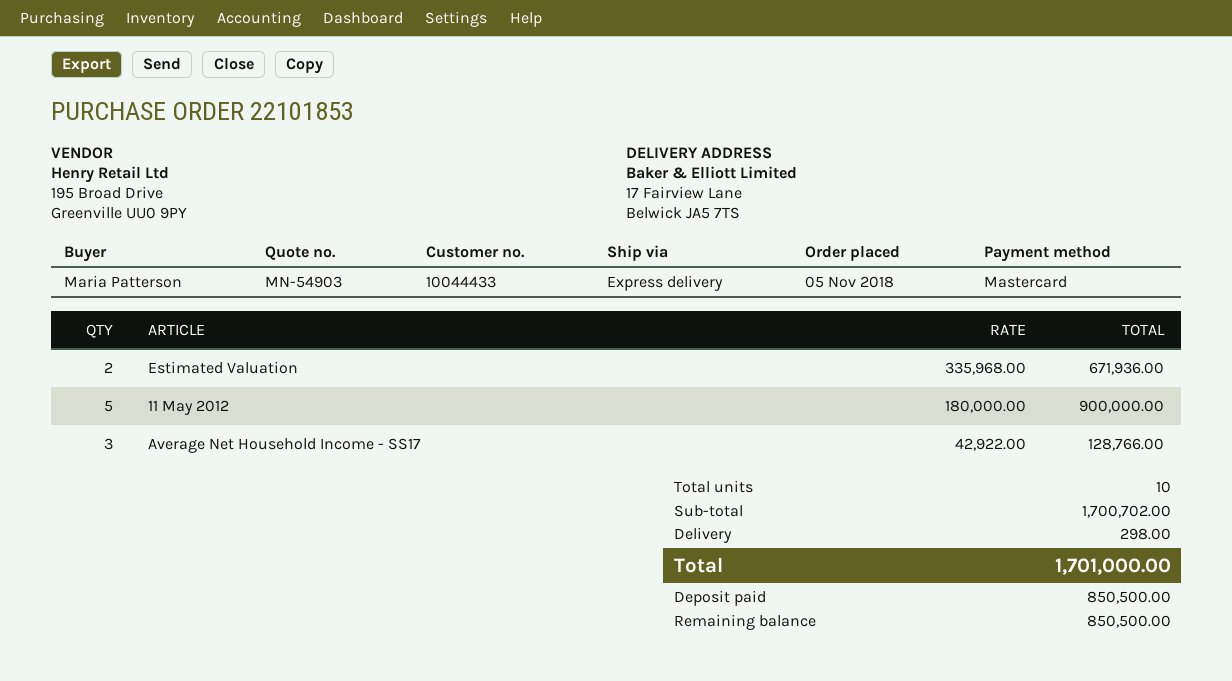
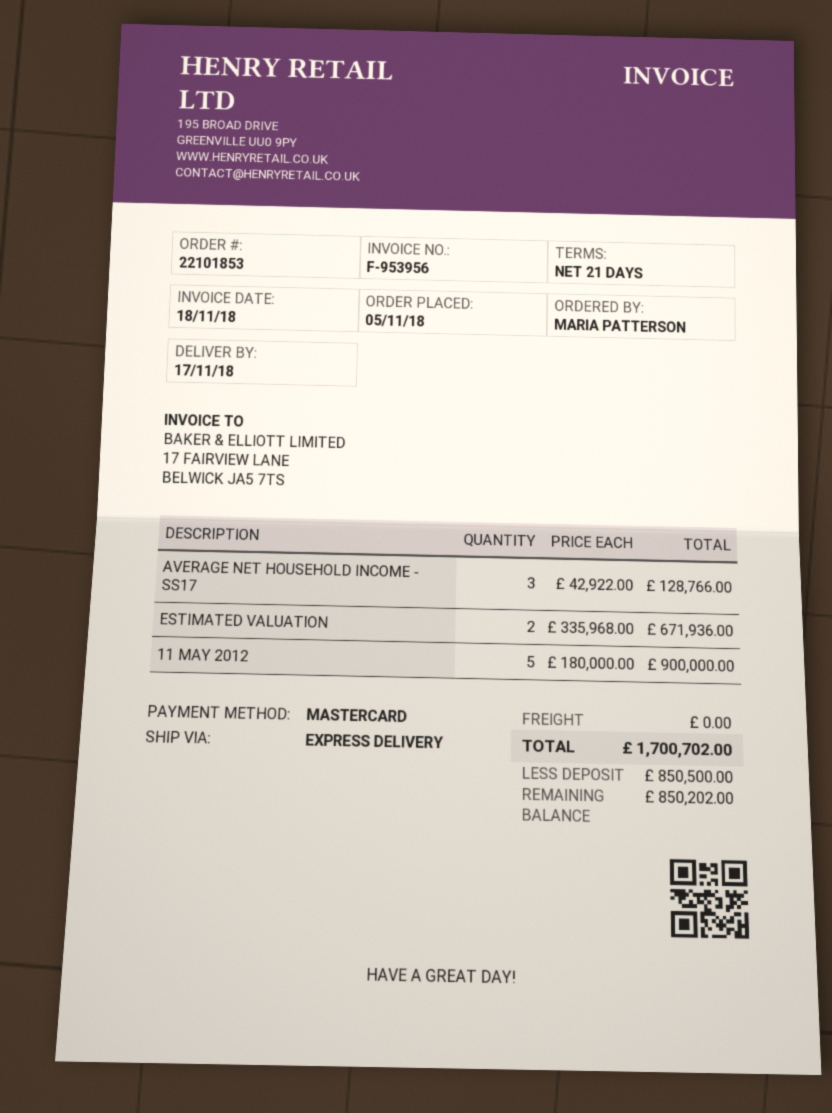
shipping: 298.00 -> 0.00
total: 1701000.00 -> 1700702.00
balance: 850500.00 -> 850202.00

